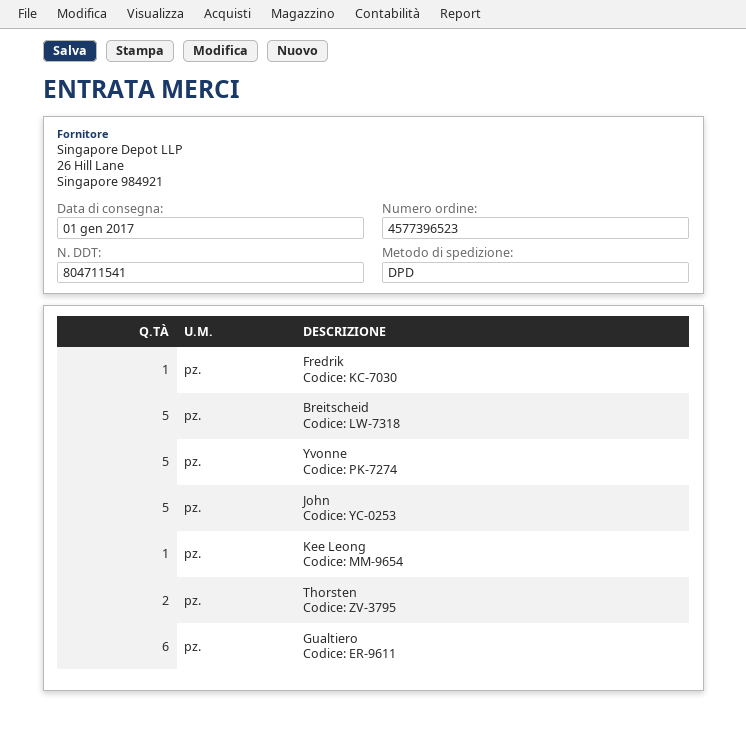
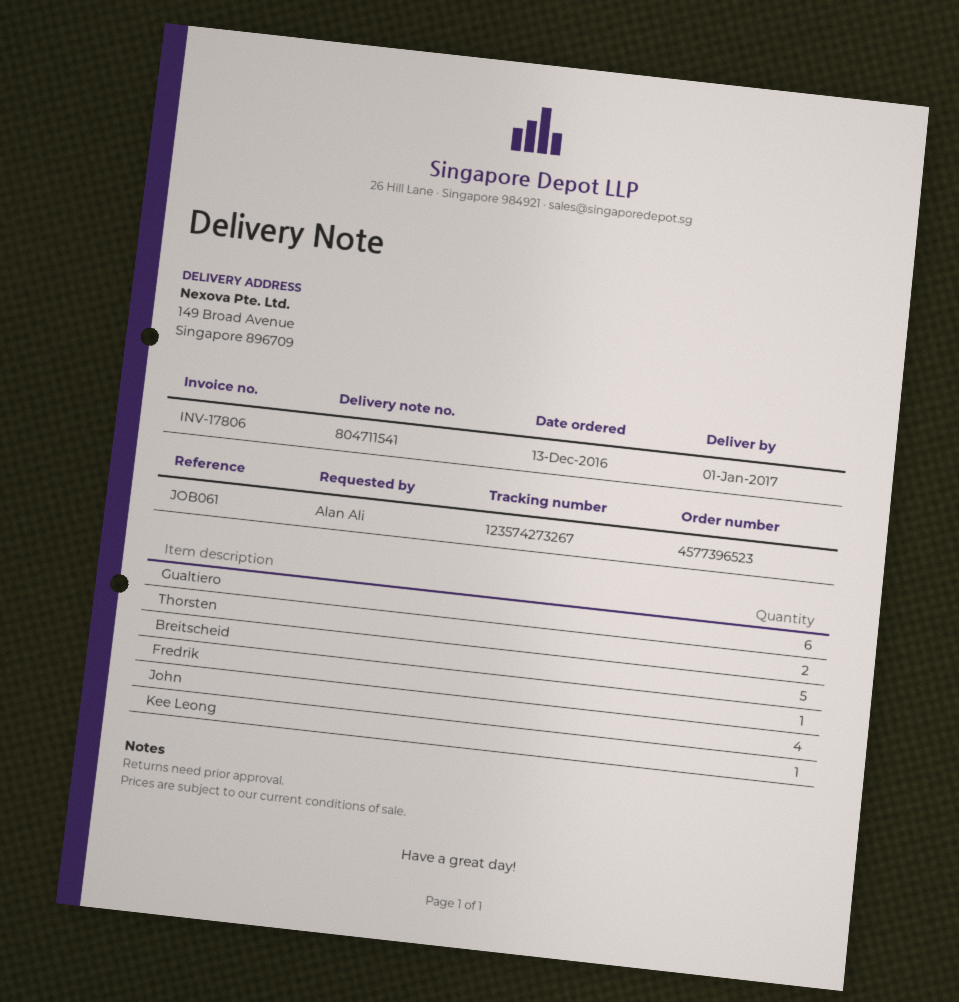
Yvonne: 5 -> none
John: 5 -> 4

